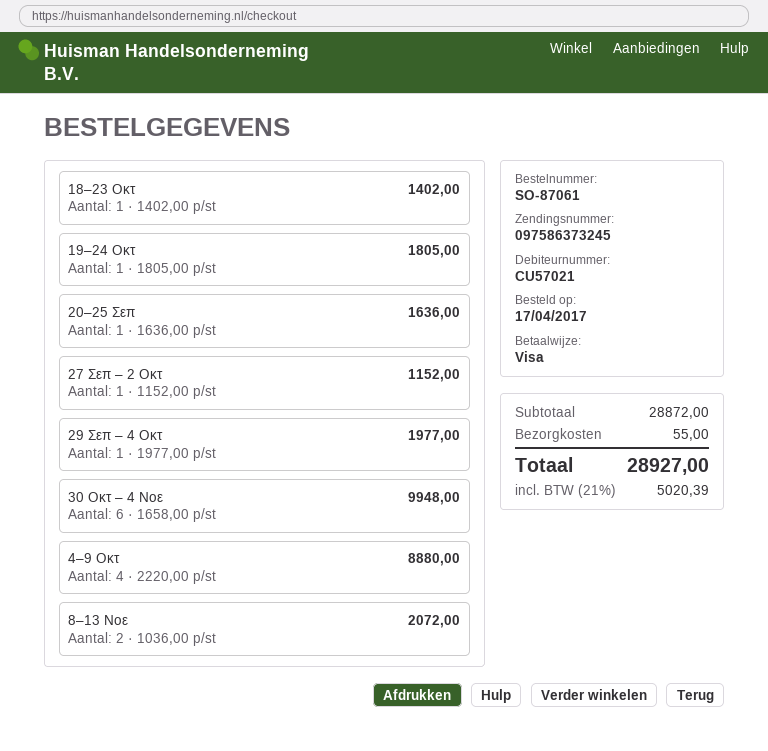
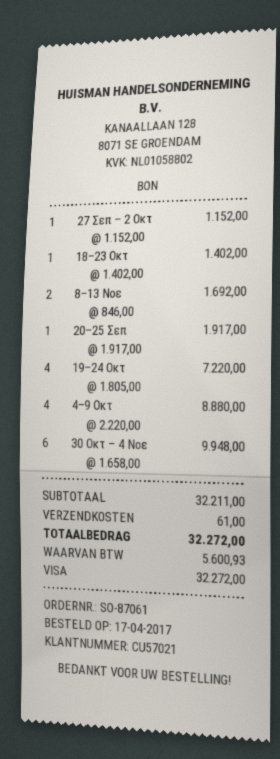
19–24 Οκτ: 1 x 1805.00 = 1805.00 -> 4 x 1805.00 = 7220.00
20–25 Σεπ: 1 x 1636.00 = 1636.00 -> 1 x 1917.00 = 1917.00
29 Σεπ – 4 Οκτ: 1 x 1977.00 = 1977.00 -> none
8–13 Νοε: 2 x 1036.00 = 2072.00 -> 2 x 846.00 = 1692.00
subtotal: 28872.00 -> 32211.00
shipping: 55.00 -> 61.00
tax: 5020.39 -> 5600.93
total: 28927.00 -> 32272.00

